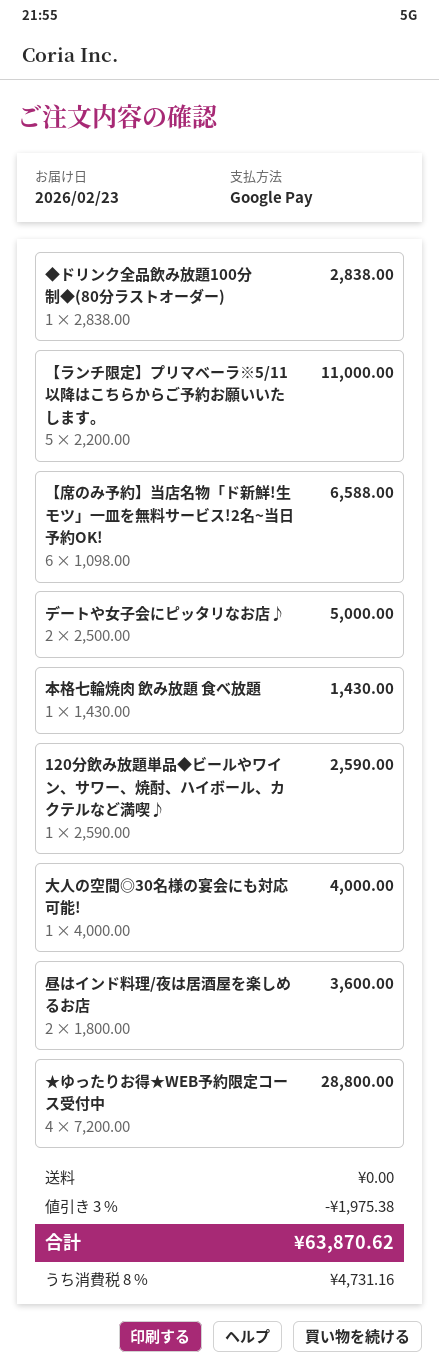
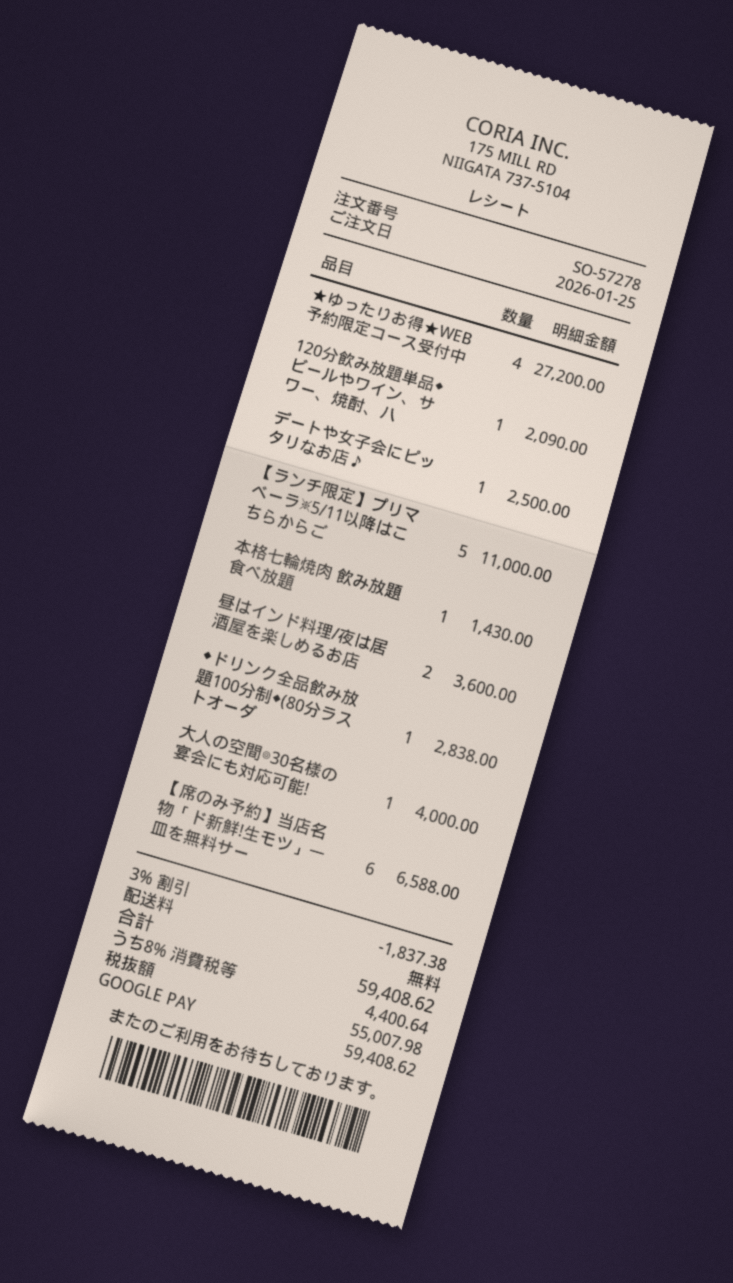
デートや女子会にピッタリなお店♪: 2 for 5000.00 -> 1 for 2500.00
120分飲み放題単品◆ビールやワイン、サワー、焼酎、ハイボール、カクテルなど満喫♪: 1 for 2590.00 -> 1 for 2090.00
★ゆったりお得★WEB予約限定コース受付中: 4 for 28800.00 -> 4 for 27200.00
discount: 3% = 1975.38 -> 3% = 1837.38
tax: 8% = 4731.16 -> 8% = 4400.64
total: 63870.62 -> 59408.62

